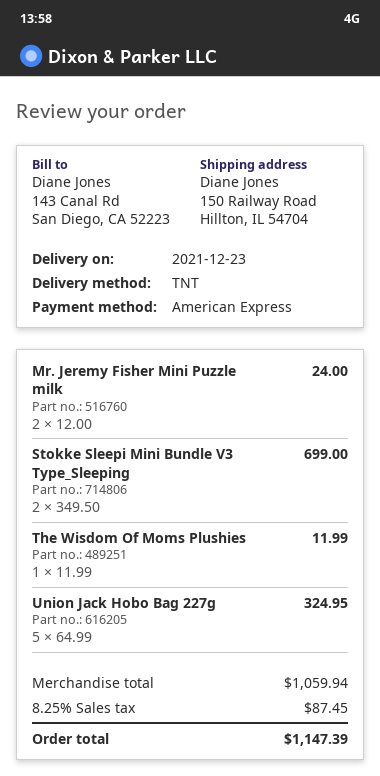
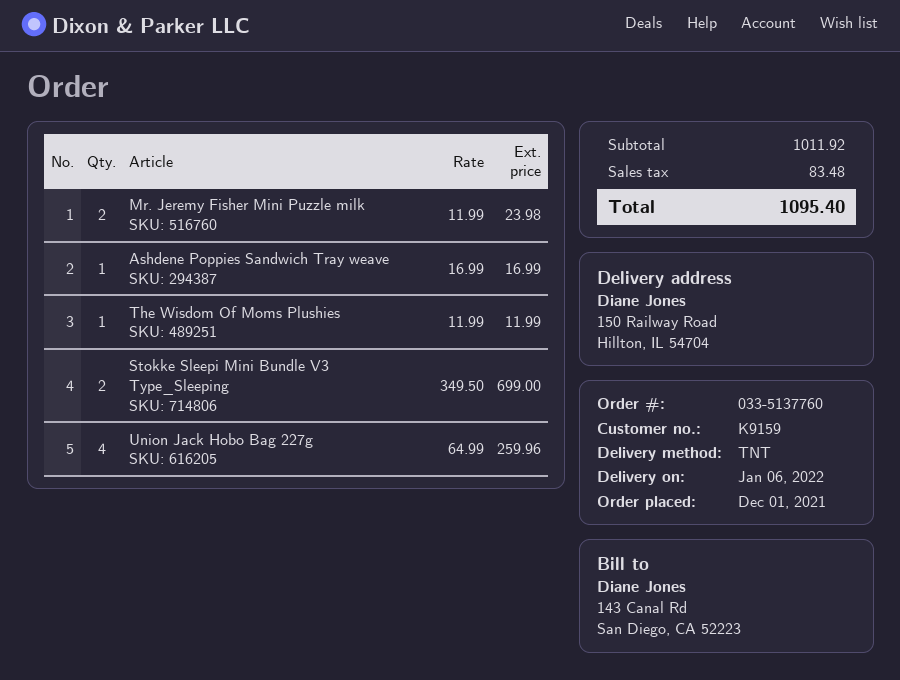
delivery date: 2021-12-23 -> 2022-01-06
Mr. Jeremy Fisher Mini Puzzle milk: 2 x 12.00 = 24.00 -> 2 x 11.99 = 23.98
Union Jack Hobo Bag 227g: 5 x 64.99 = 324.95 -> 4 x 64.99 = 259.96
Ashdene Poppies Sandwich Tray weave: none -> 1 x 16.99 = 16.99
subtotal: 1059.94 -> 1011.92
tax: 87.45 -> 83.48
total: 1147.39 -> 1095.40

